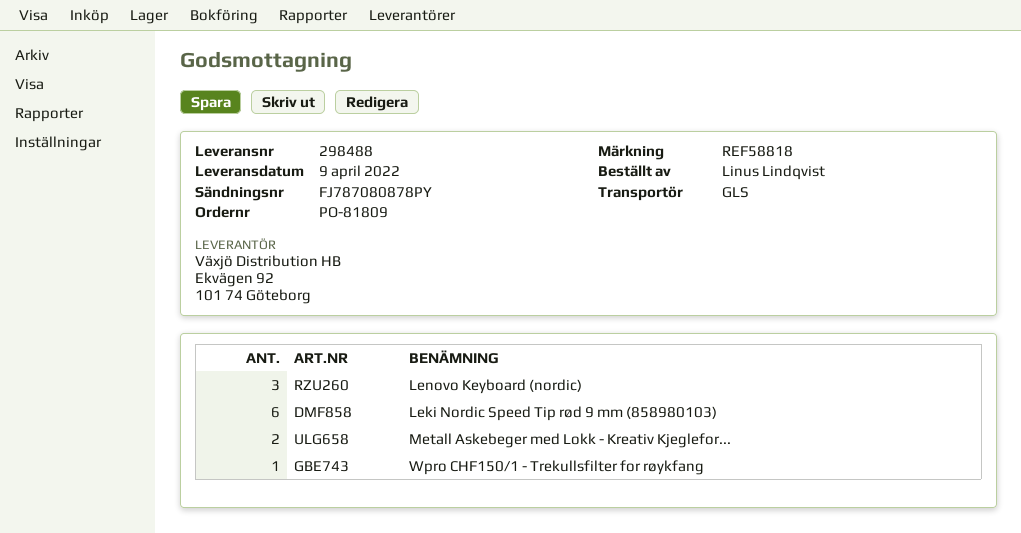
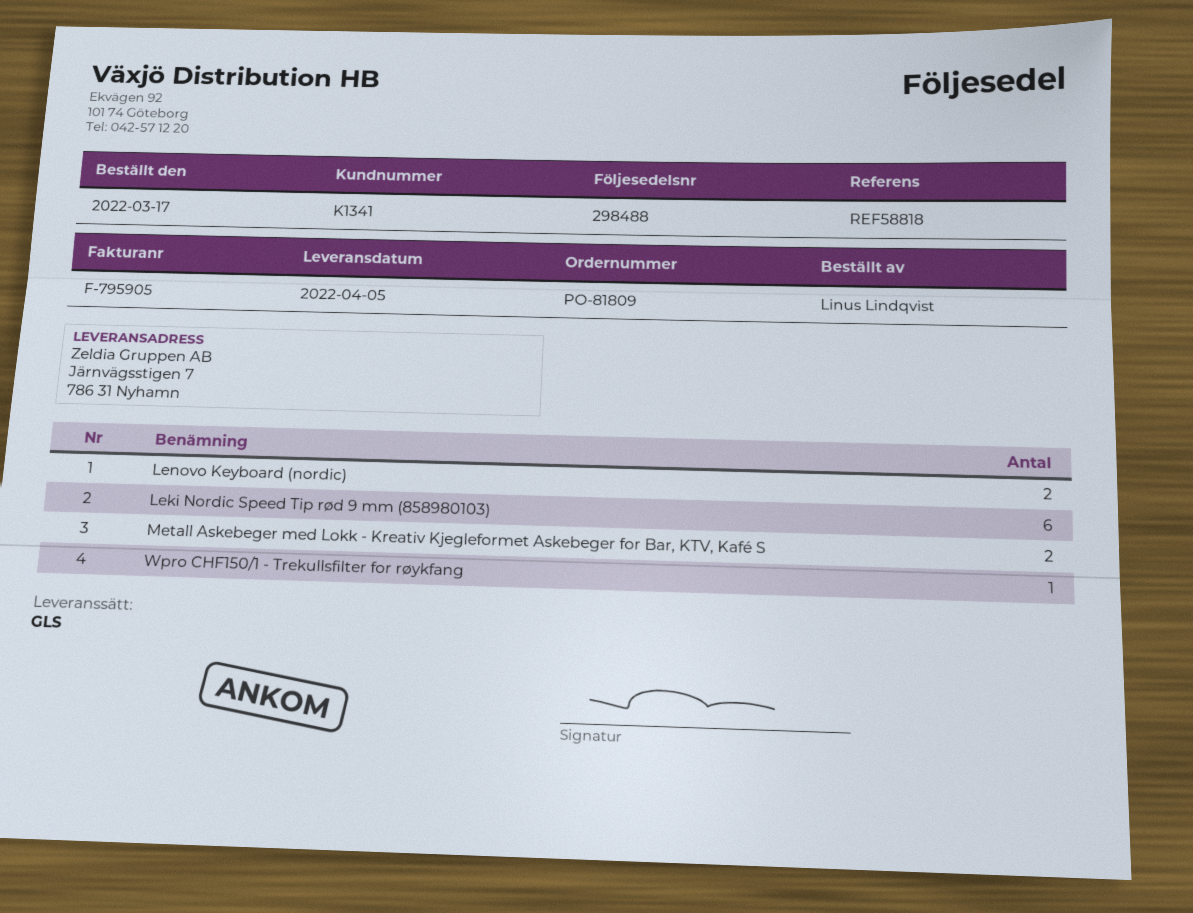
delivery date: 2022-04-09 -> 2022-04-05
Lenovo Keyboard (nordic): 3 -> 2

